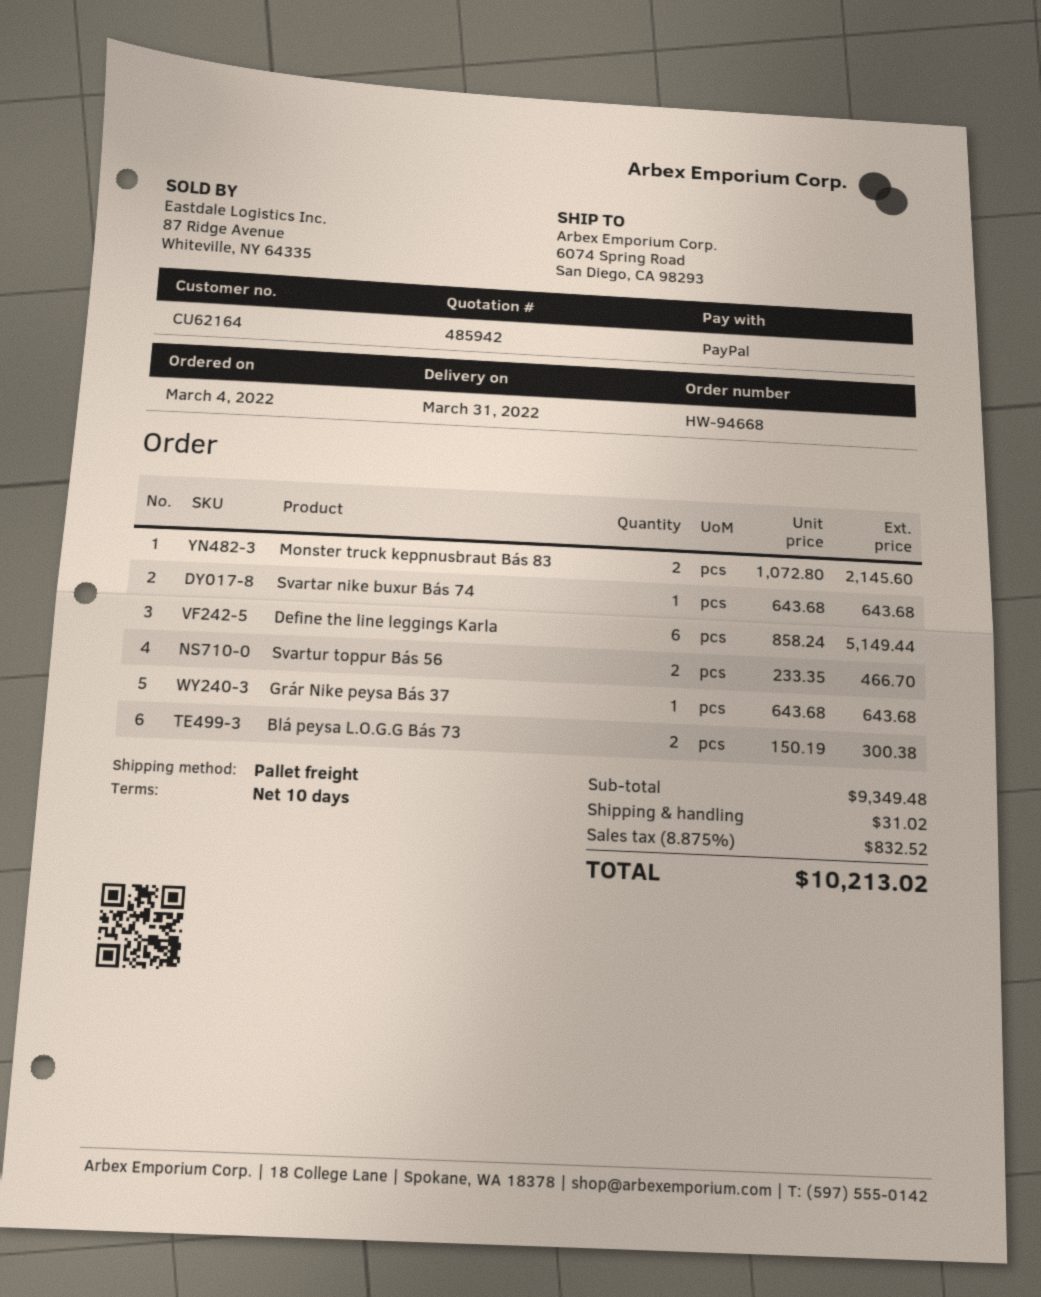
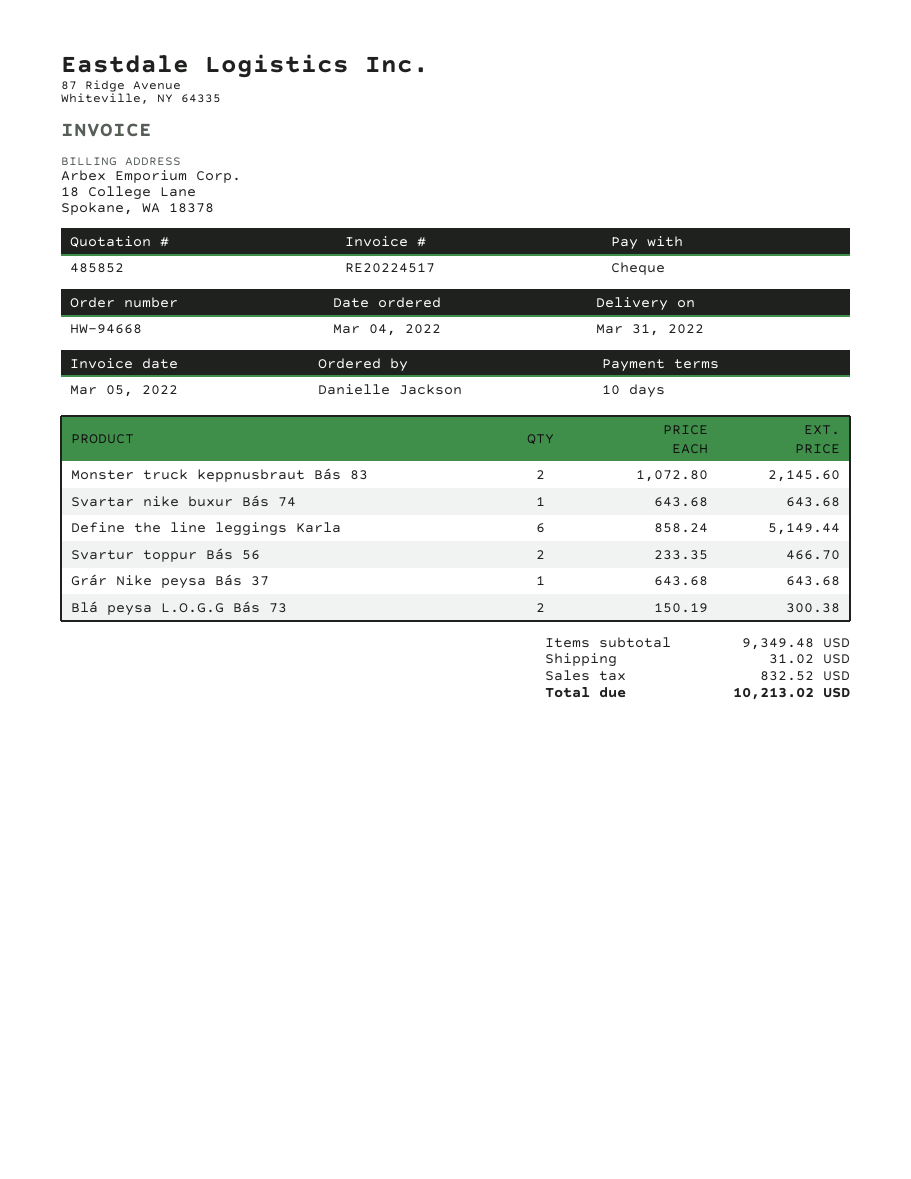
quote number: 485942 -> 485852
payment method: PayPal -> cheque

